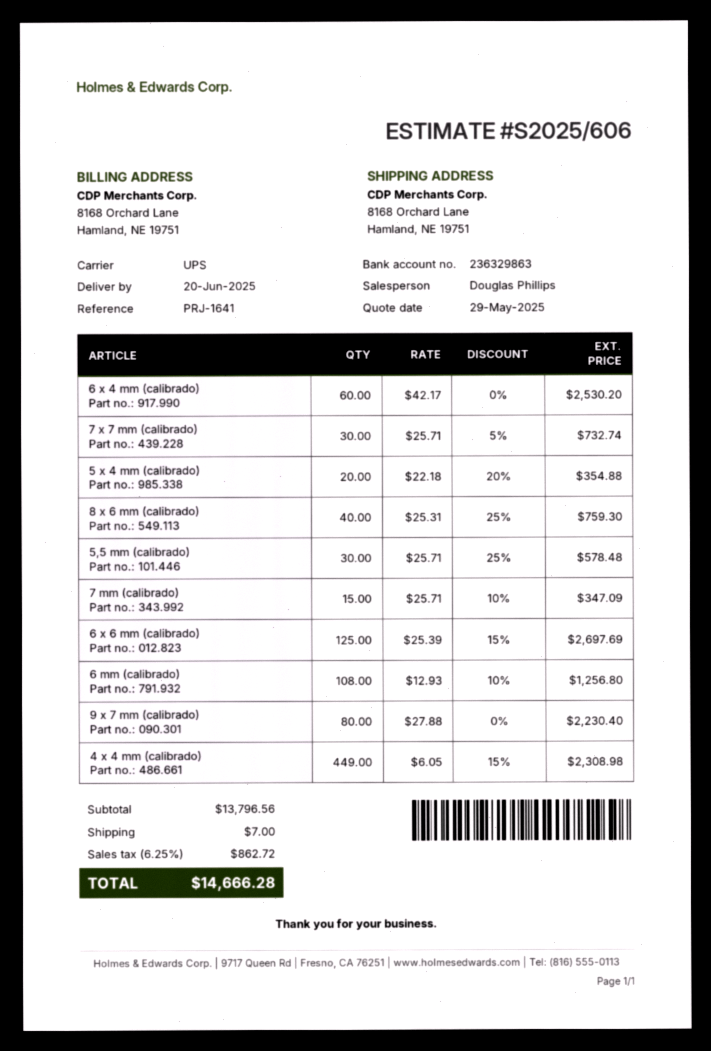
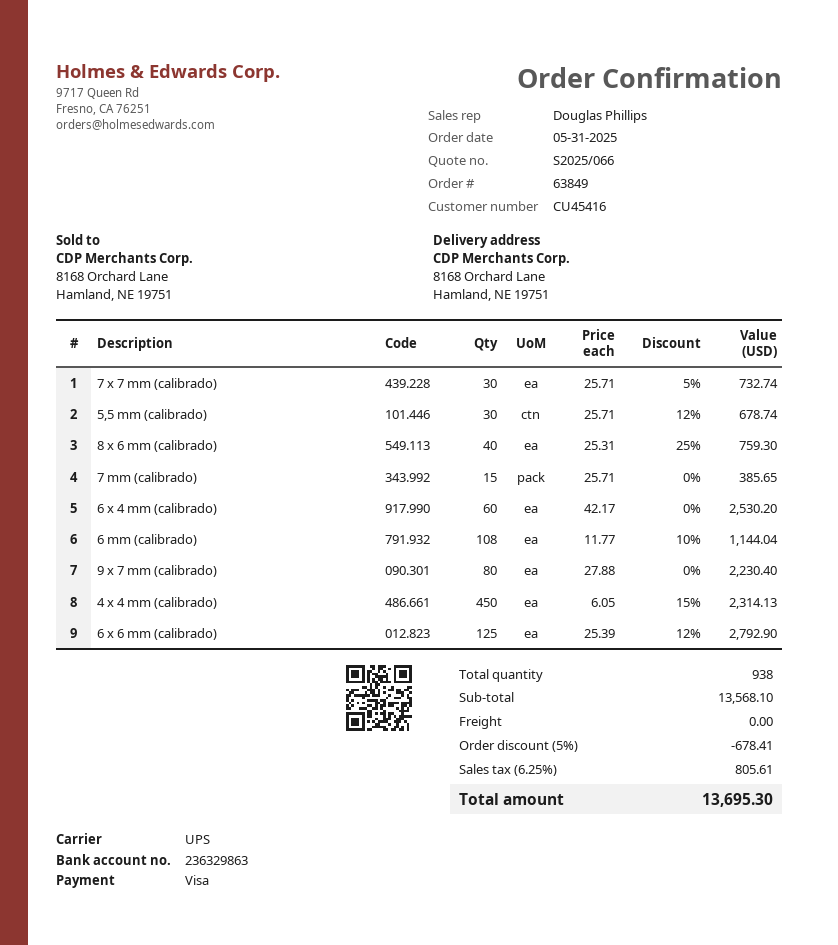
quote number: S2025/606 -> S2025/066
5 x 4 mm (calibrado): 20 x 22.18 - 20% = 354.88 -> none
5,5 mm (calibrado): 30 x 25.71 - 25% = 578.48 -> 30 x 25.71 - 12% = 678.74
7 mm (calibrado): 15 x 25.71 - 10% = 347.09 -> 15 x 25.71 = 385.65
6 x 6 mm (calibrado): 125 x 25.39 - 15% = 2697.69 -> 125 x 25.39 - 12% = 2792.90
6 mm (calibrado): 108 x 12.93 - 10% = 1256.80 -> 108 x 11.77 - 10% = 1144.04
4 x 4 mm (calibrado): 449 x 6.05 - 15% = 2308.98 -> 450 x 6.05 - 15% = 2314.13
subtotal: 13796.56 -> 13568.10
discount: none -> 5% = 678.41
shipping: 7.00 -> 0.00
tax: 6.25% = 862.72 -> 6.25% = 805.61
total: 14666.28 -> 13695.30

